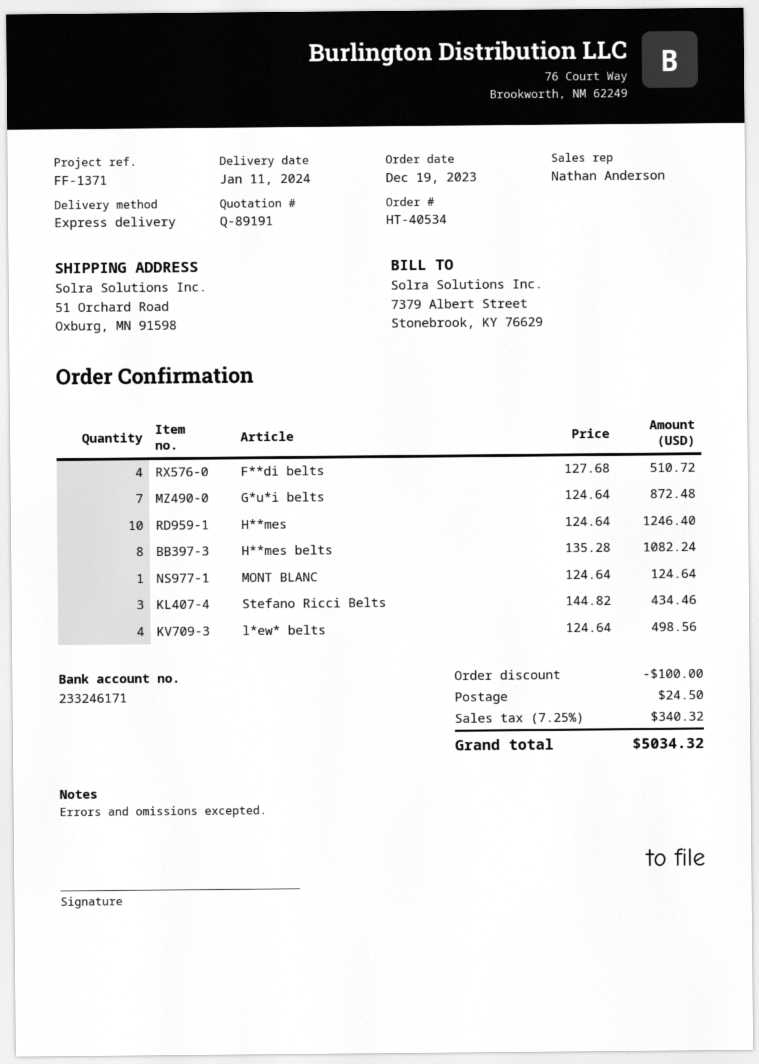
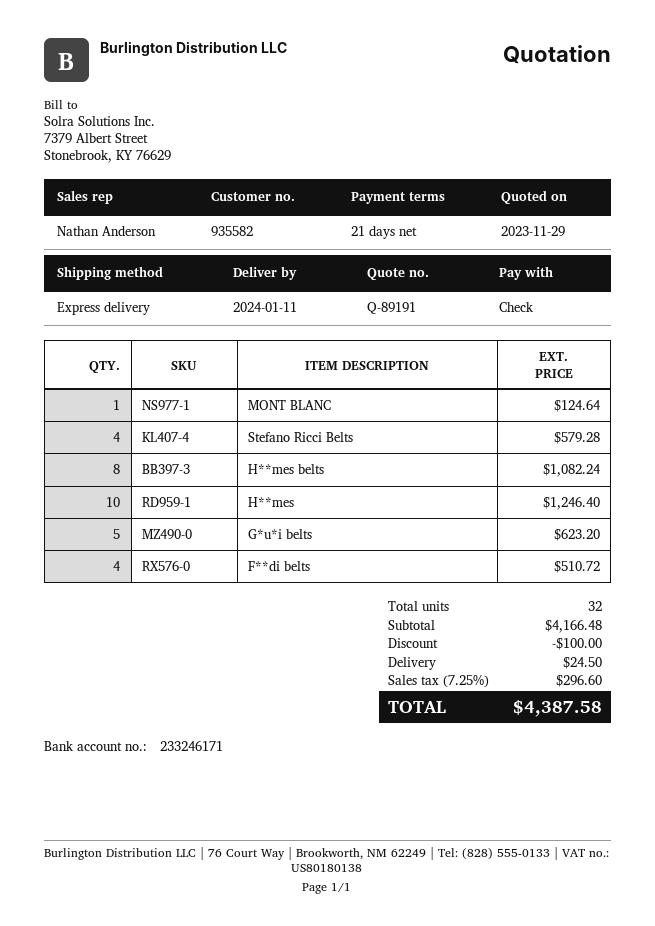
G*u*i belts: 7 for 872.48 -> 5 for 623.20
Stefano Ricci Belts: 3 for 434.46 -> 4 for 579.28
l*ew* belts: 4 for 498.56 -> none
tax: 7.25% = 340.32 -> 7.25% = 296.60
total: 5034.32 -> 4387.58

